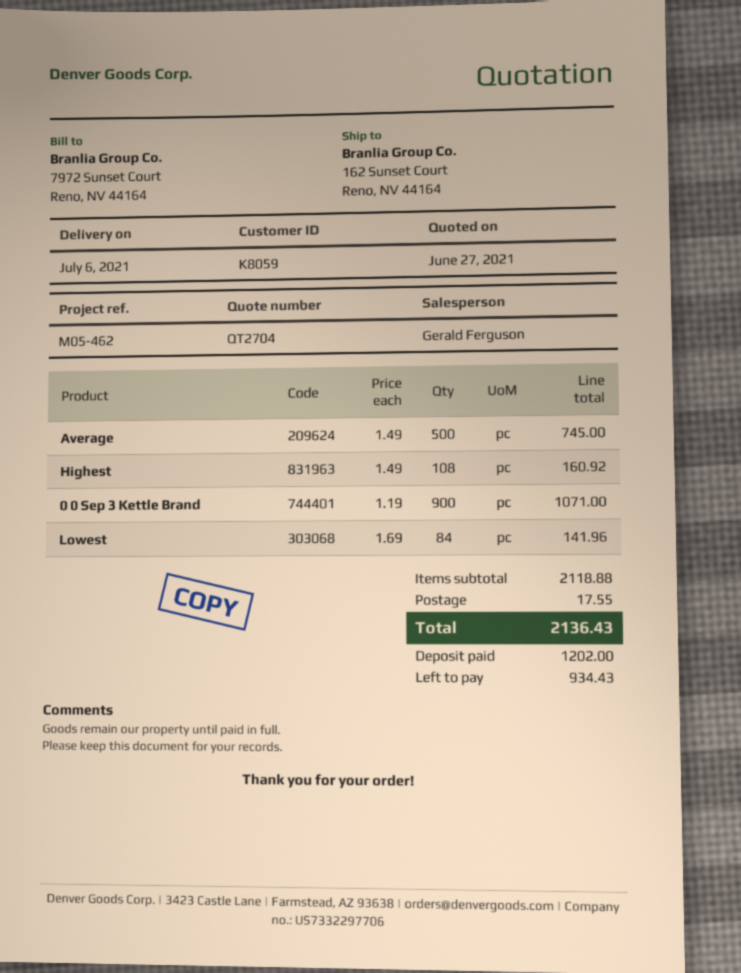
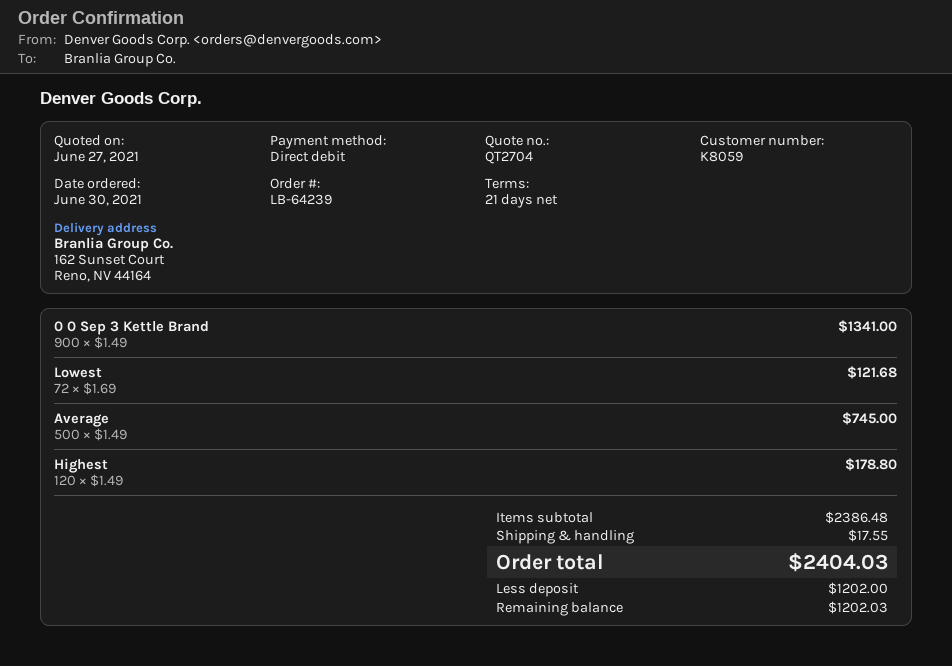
Highest: 108 x 1.49 = 160.92 -> 120 x 1.49 = 178.80
0 0 Sep 3 Kettle Brand: 900 x 1.19 = 1071.00 -> 900 x 1.49 = 1341.00
Lowest: 84 x 1.69 = 141.96 -> 72 x 1.69 = 121.68
subtotal: 2118.88 -> 2386.48
total: 2136.43 -> 2404.03
balance: 934.43 -> 1202.03

